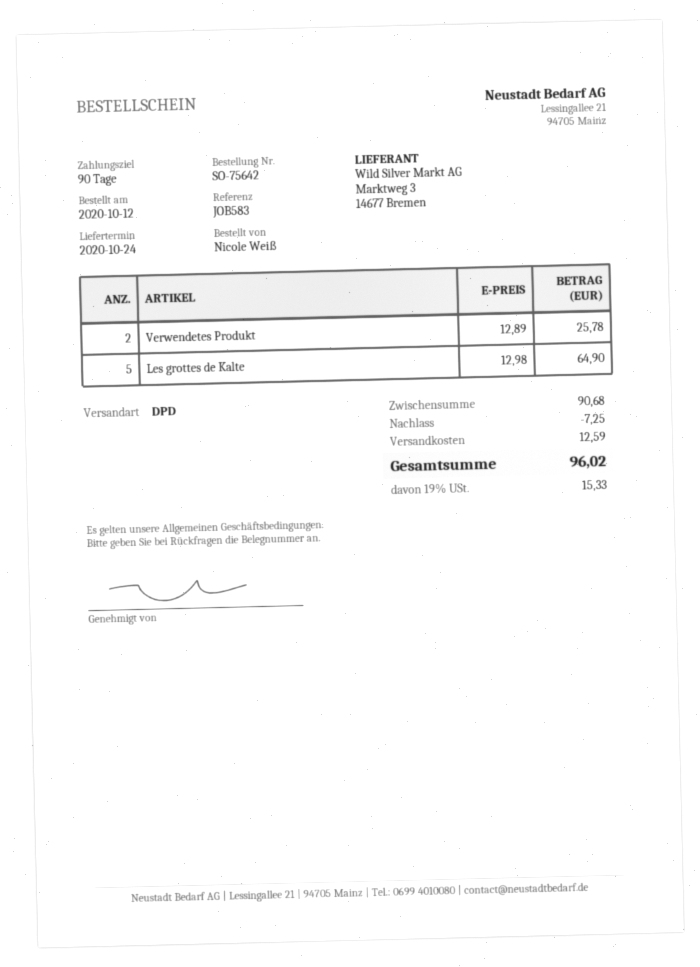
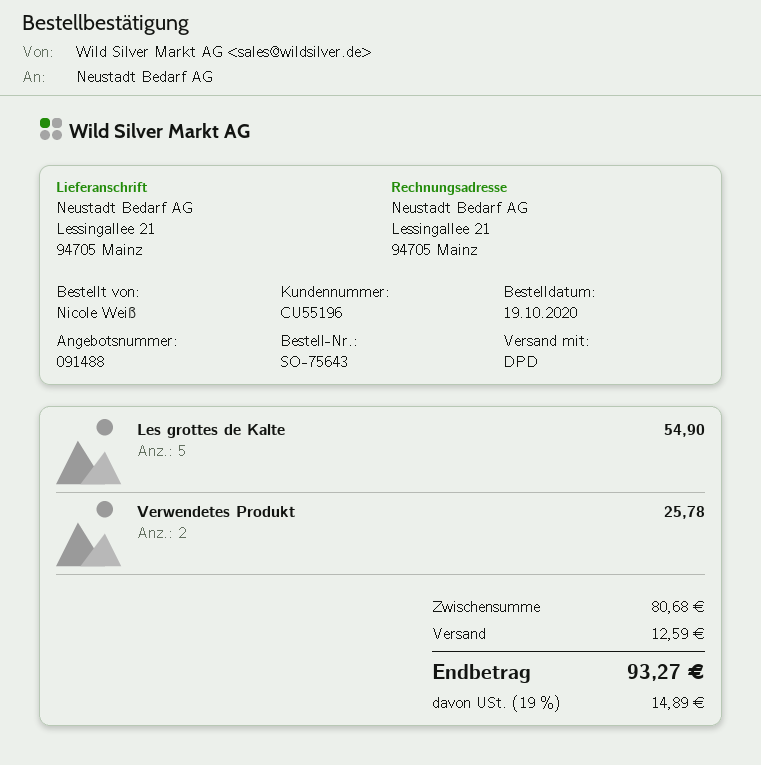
order number: SO-75642 -> SO-75643
order date: 2020-10-12 -> 2020-10-19
Les grottes de Kalte: 5 for 64.90 -> 5 for 54.90
subtotal: 90.68 -> 80.68
discount: 7.25 -> none
tax: 19% = 15.33 -> 19% = 14.89
total: 96.02 -> 93.27

